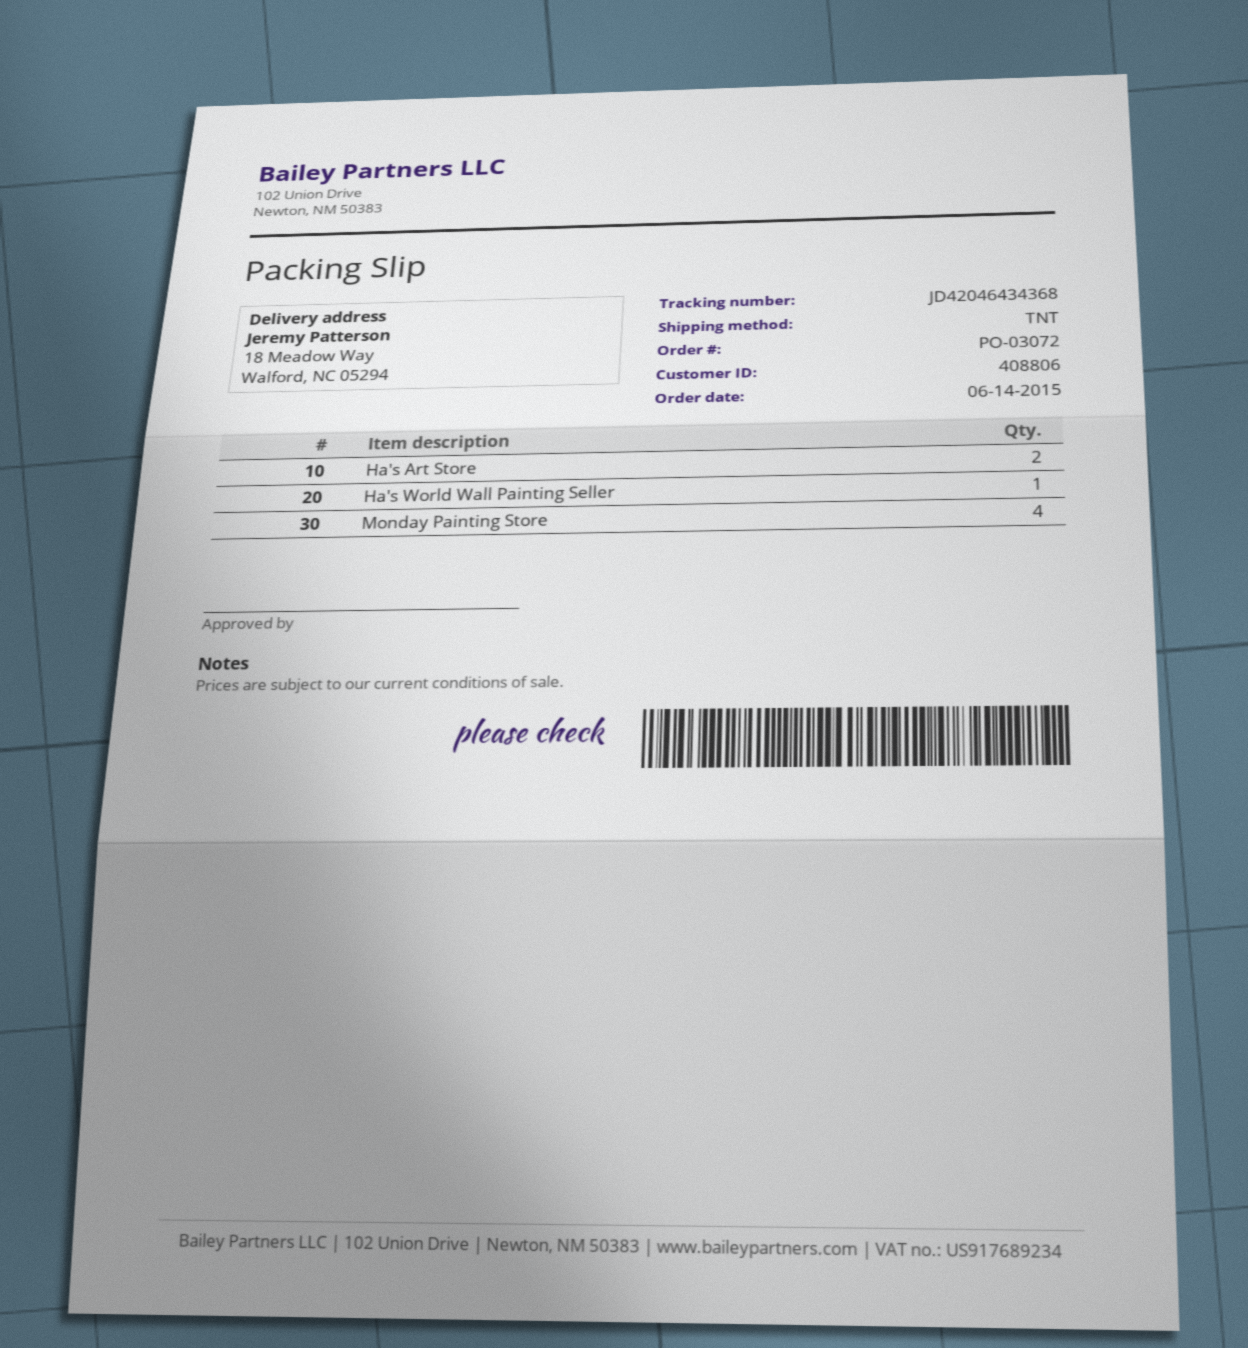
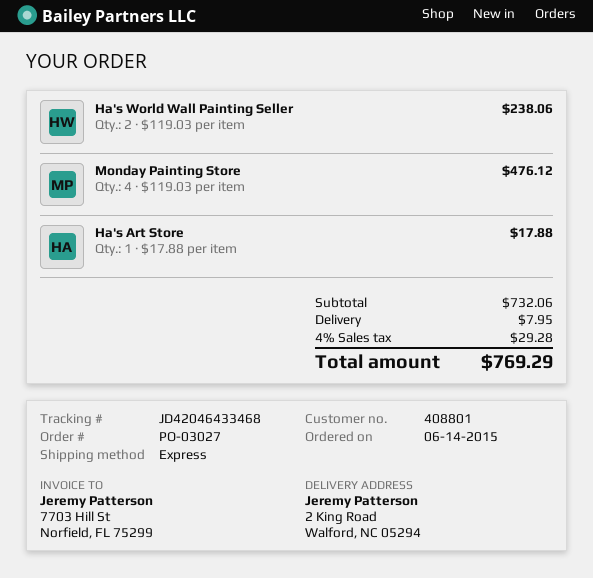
order number: PO-03072 -> PO-03027
customer number: 408806 -> 408801
shipping method: TNT -> express
tracking number: JD42046434368 -> JD42046433468
ship to: 18 Meadow Way, Walford, NC 05294 -> 2 King Road, Walford, NC 05294
Ha's Art Store: 2 -> 1
Ha's World Wall Painting Seller: 1 -> 2

